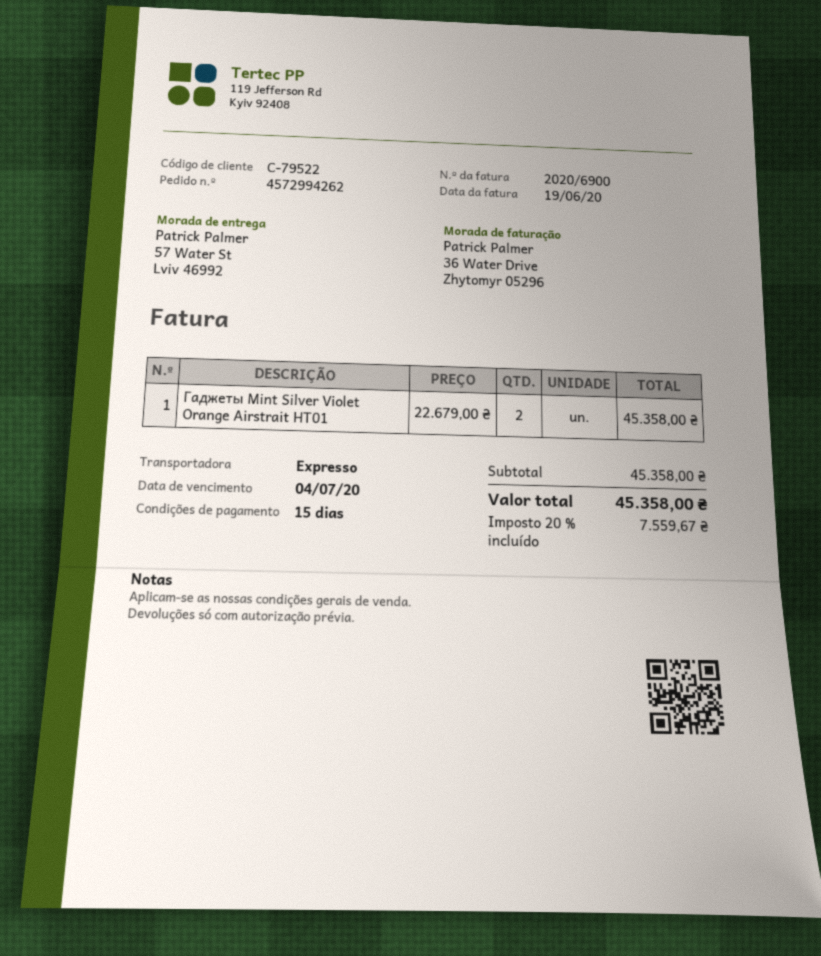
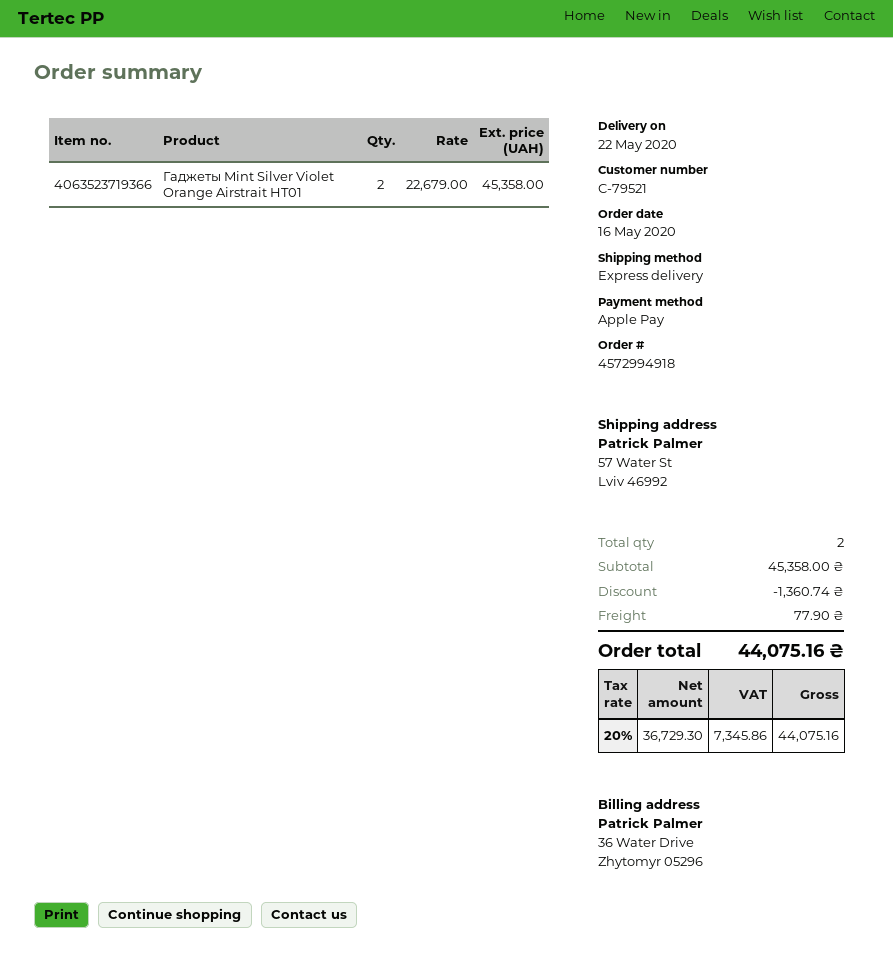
order number: 4572994262 -> 4572994918
customer number: C-79522 -> C-79521
discount: none -> 1360.74
shipping: none -> 77.90
tax: 20% = 7559.67 -> 20% = 7345.86
total: 45358.00 -> 44075.16

